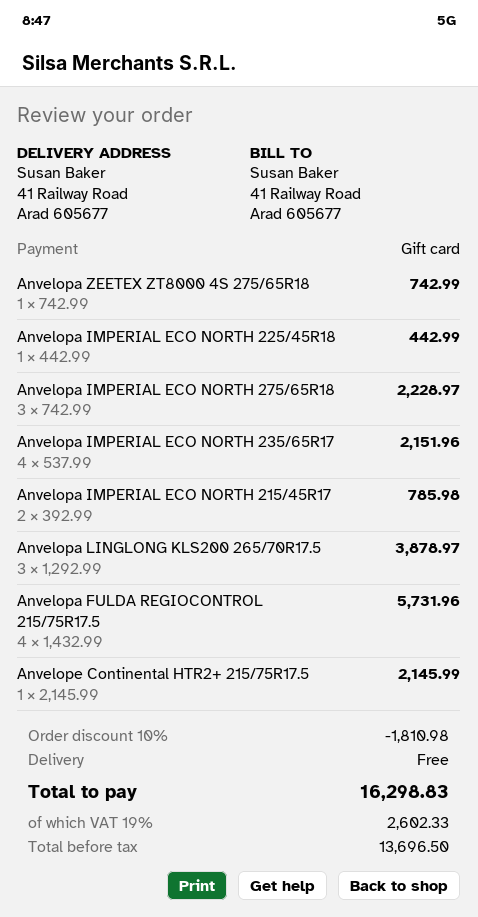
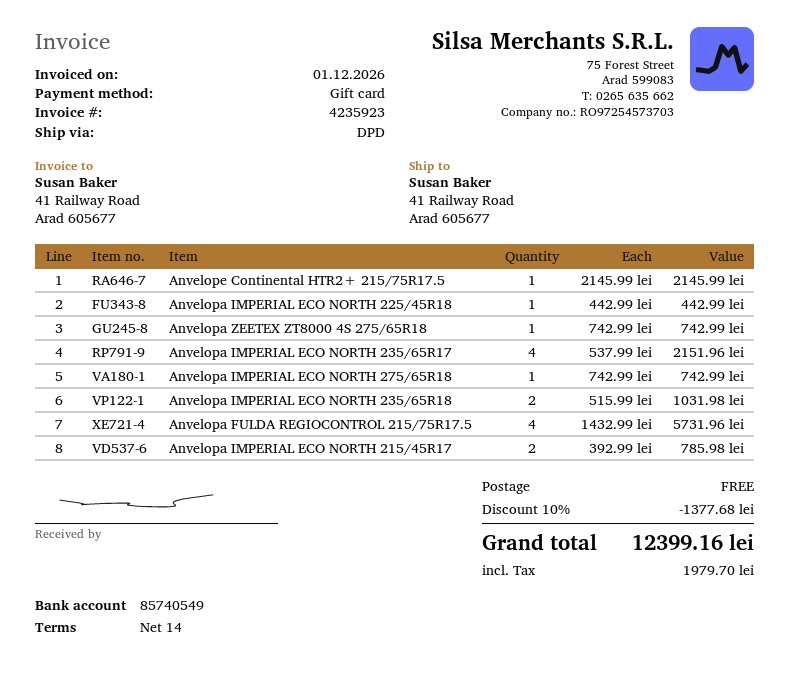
Anvelopa IMPERIAL ECO NORTH 275/65R18: 3 x 742.99 = 2228.97 -> 1 x 742.99 = 742.99
Anvelopa LINGLONG KLS200 265/70R17.5: 3 x 1292.99 = 3878.97 -> none
Anvelopa IMPERIAL ECO NORTH 235/65R18: none -> 2 x 515.99 = 1031.98
discount: 10% = 1810.98 -> 10% = 1377.68
tax: 2602.33 -> 1979.70
total: 16298.83 -> 12399.16

